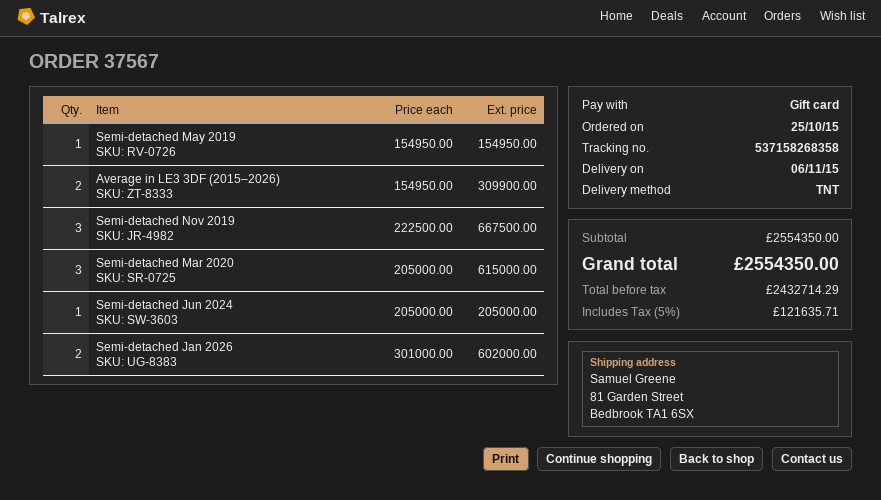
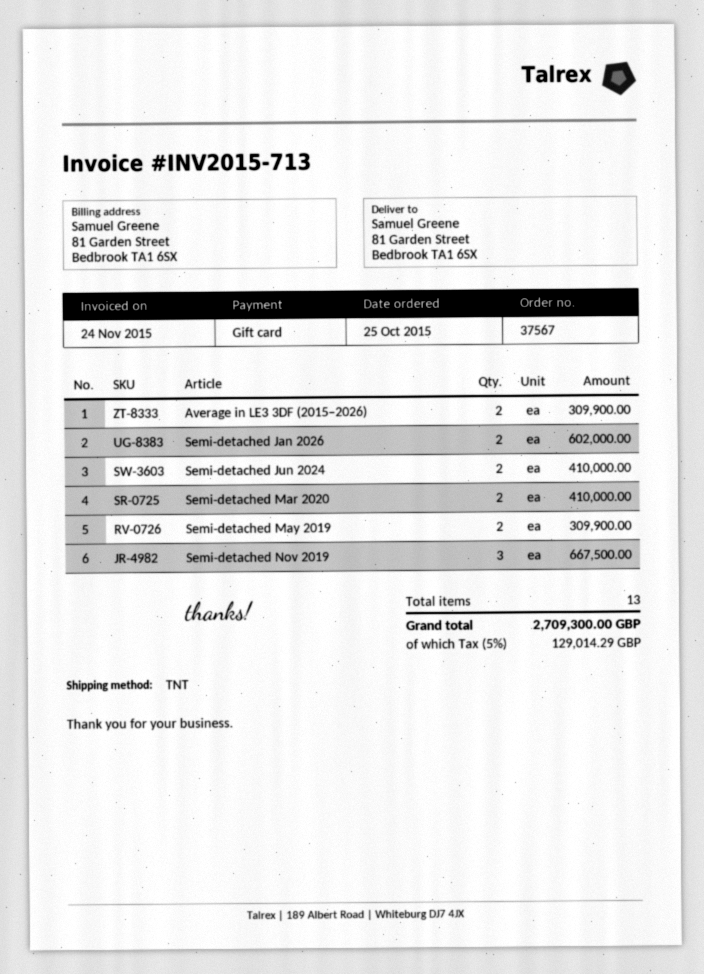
Semi-detached May 2019: 1 for 154950.00 -> 2 for 309900.00
Semi-detached Mar 2020: 3 for 615000.00 -> 2 for 410000.00
Semi-detached Jun 2024: 1 for 205000.00 -> 2 for 410000.00
tax: 5% = 121635.71 -> 5% = 129014.29
total: 2554350.00 -> 2709300.00

